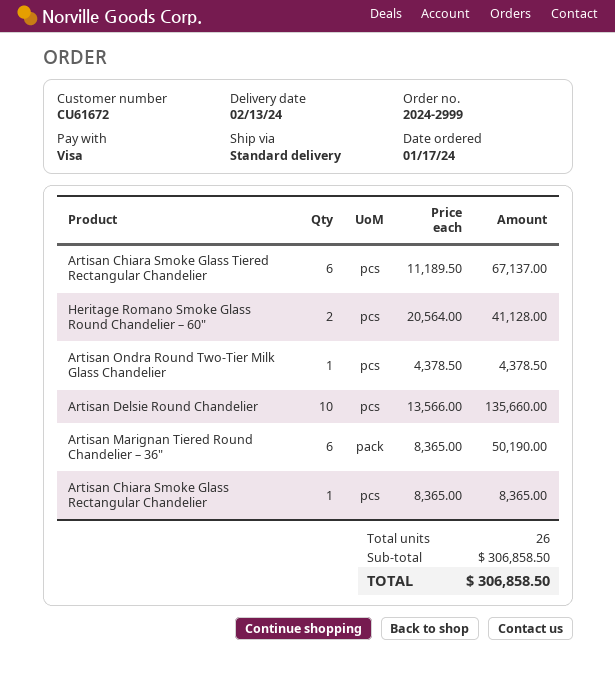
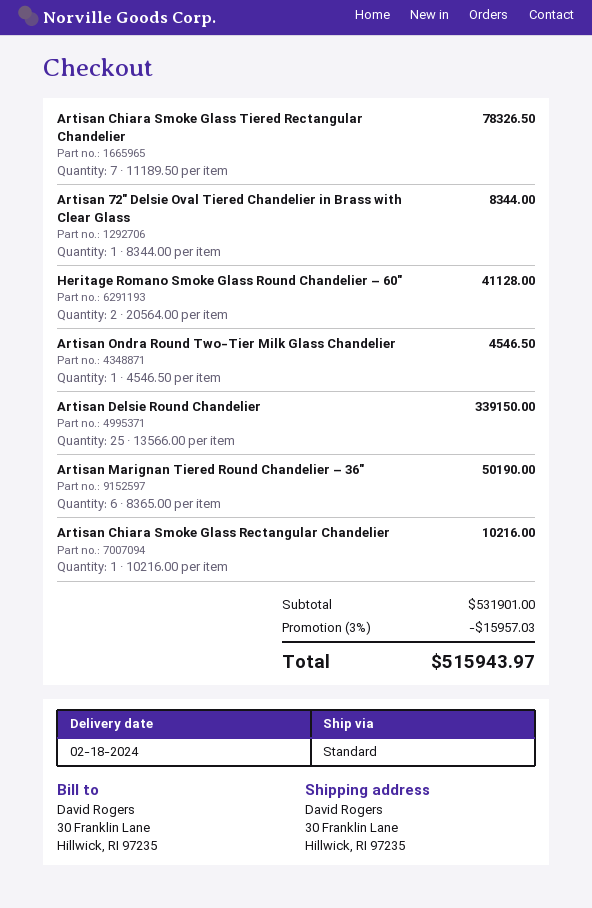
delivery date: 2024-02-13 -> 2024-02-18
Artisan Chiara Smoke Glass Tiered Rectangular Chandelier: 6 x 11189.50 = 67137.00 -> 7 x 11189.50 = 78326.50
Artisan Ondra Round Two-Tier Milk Glass Chandelier: 1 x 4378.50 = 4378.50 -> 1 x 4546.50 = 4546.50
Artisan Delsie Round Chandelier: 10 x 13566.00 = 135660.00 -> 25 x 13566.00 = 339150.00
Artisan Chiara Smoke Glass Rectangular Chandelier: 1 x 8365.00 = 8365.00 -> 1 x 10216.00 = 10216.00
Artisan 72" Delsie Oval Tiered Chandelier in Brass with Clear Glass: none -> 1 x 8344.00 = 8344.00
subtotal: 306858.50 -> 531901.00
discount: none -> 3% = 15957.03
total: 306858.50 -> 515943.97

